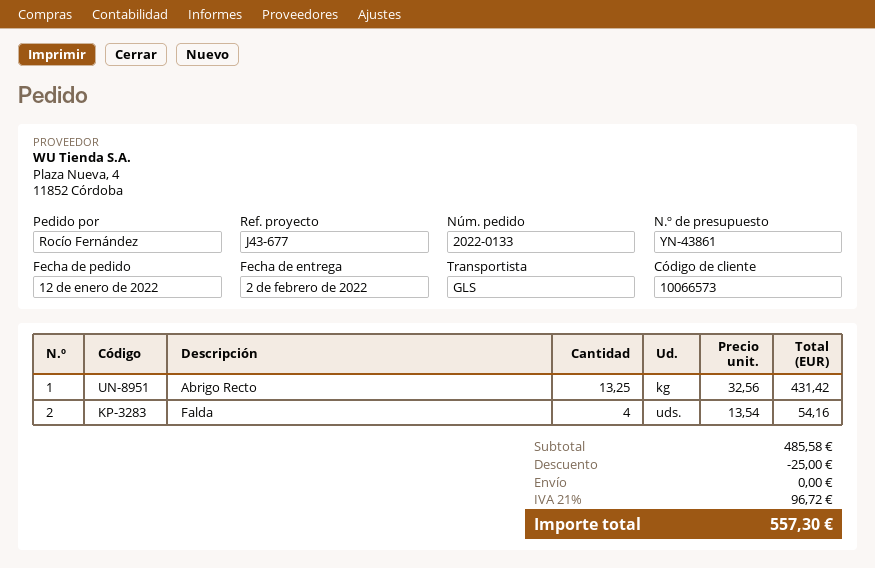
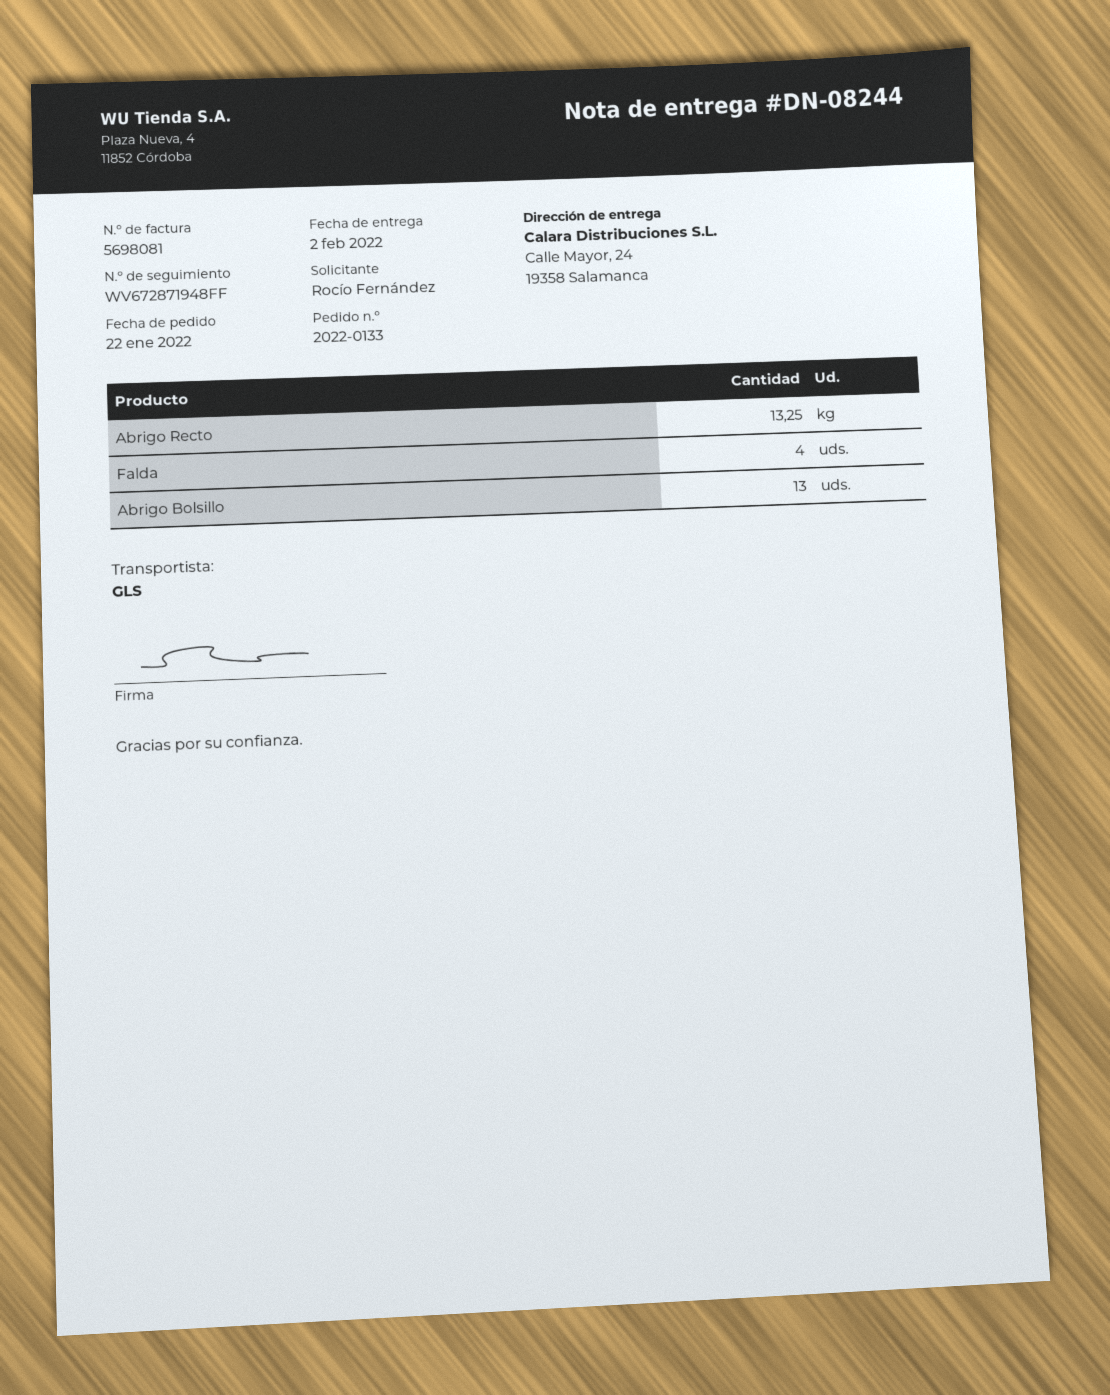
order date: 2022-01-12 -> 2022-01-22
Abrigo Bolsillo: none -> 13

